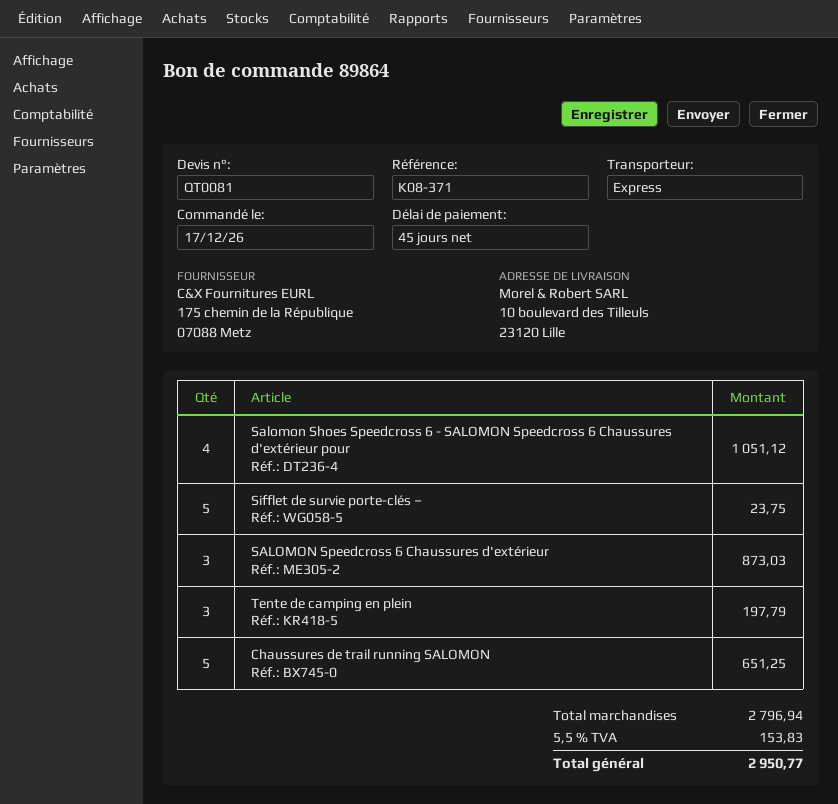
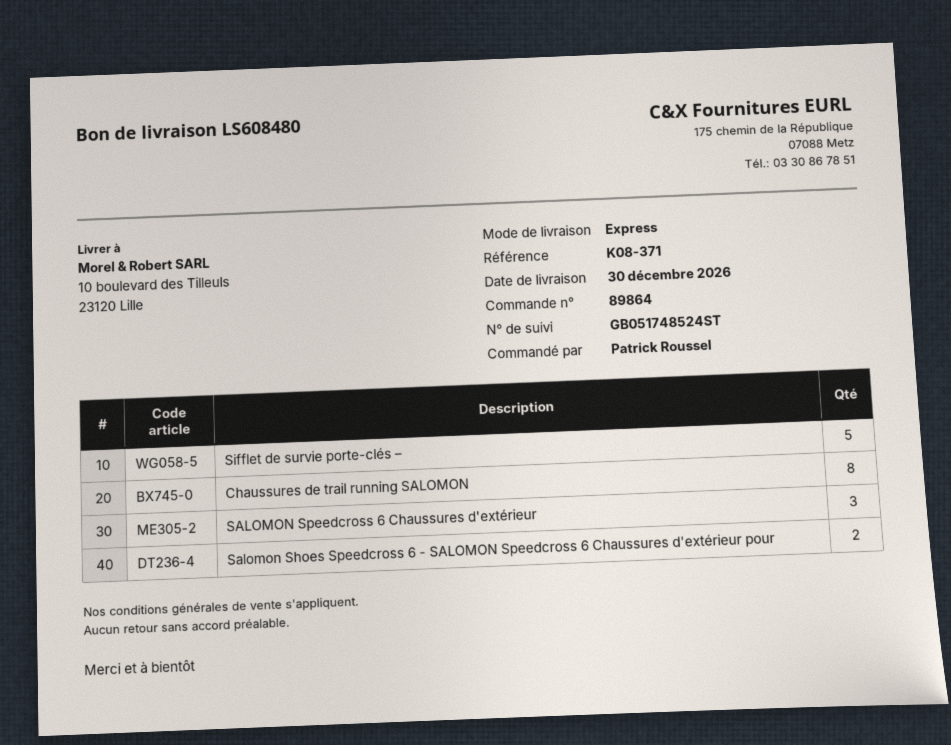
Salomon Shoes Speedcross 6 - SALOMON Speedcross 6 Chaussures d'extérieur pour: 4 -> 2
Tente de camping en plein: 3 -> none
Chaussures de trail running SALOMON: 5 -> 8

